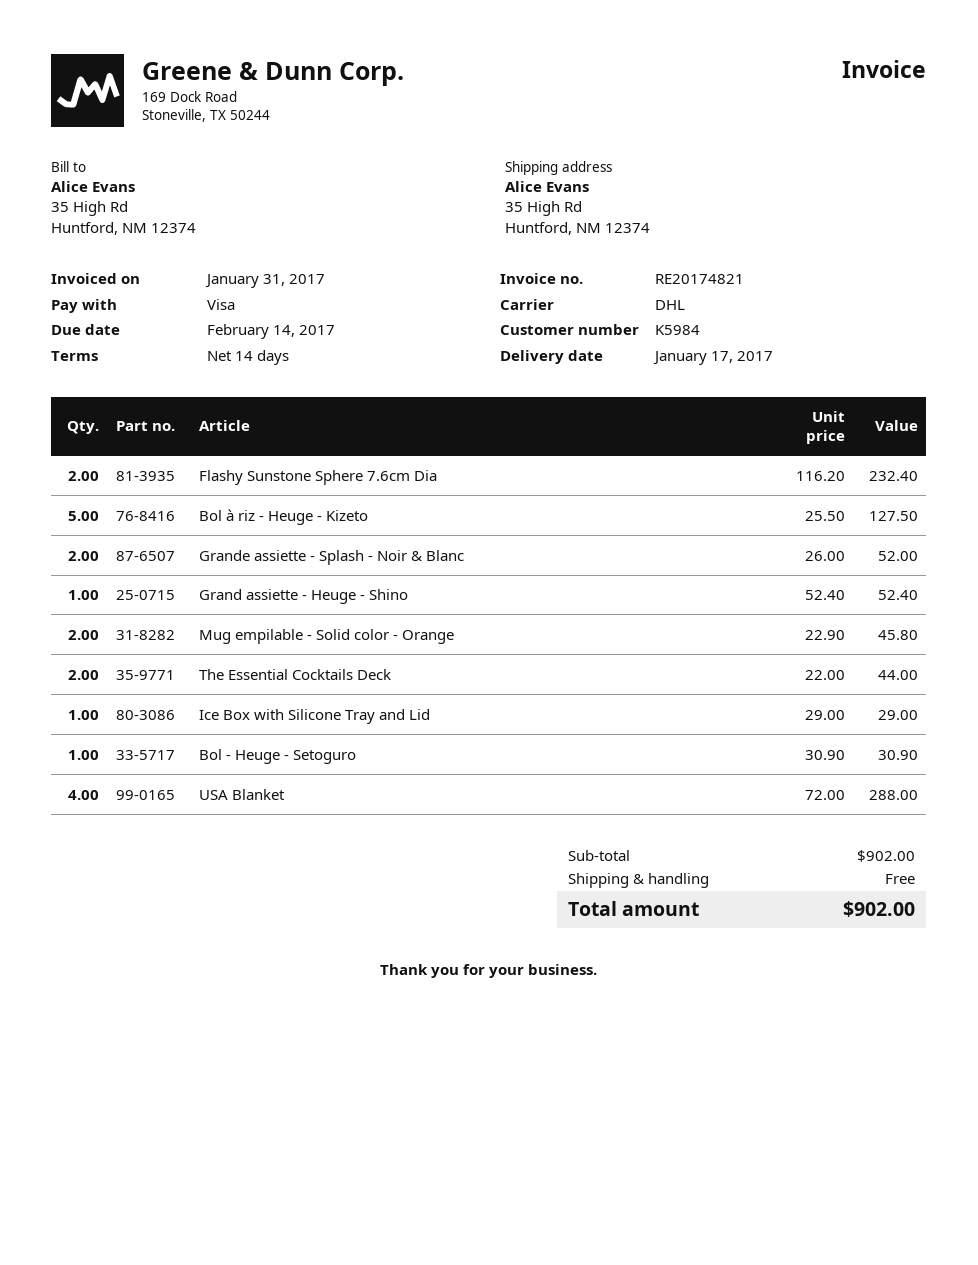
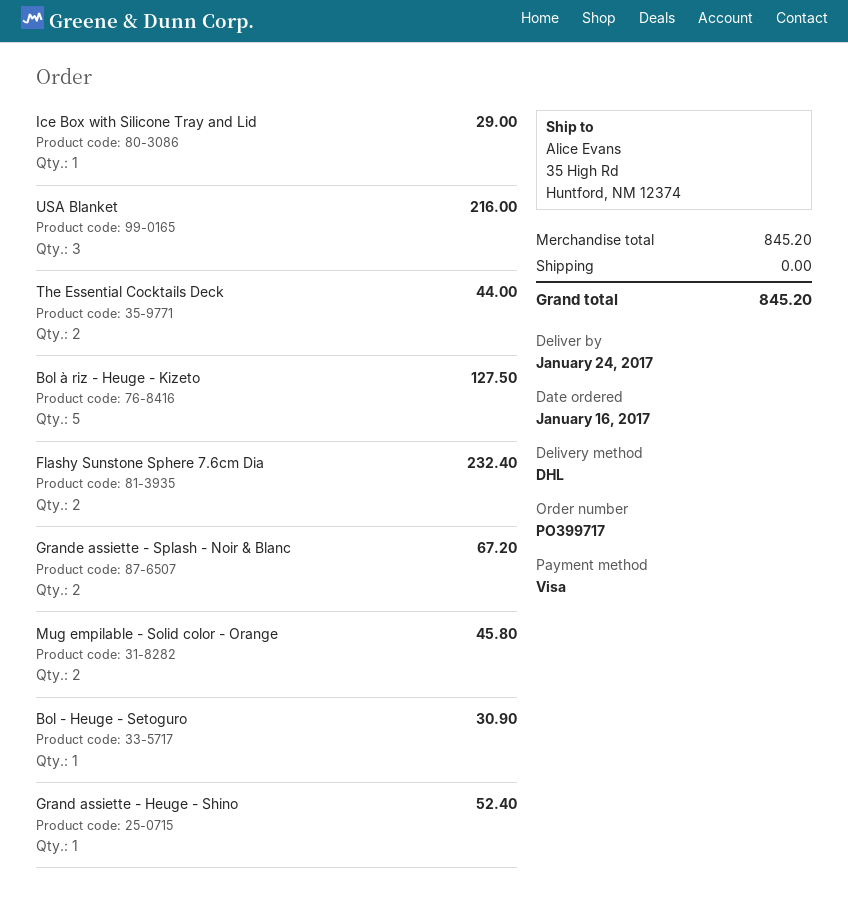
delivery date: 2017-01-17 -> 2017-01-24
Grande assiette - Splash - Noir & Blanc: 2 for 52.00 -> 2 for 67.20
USA Blanket: 4 for 288.00 -> 3 for 216.00
subtotal: 902.00 -> 845.20
total: 902.00 -> 845.20

